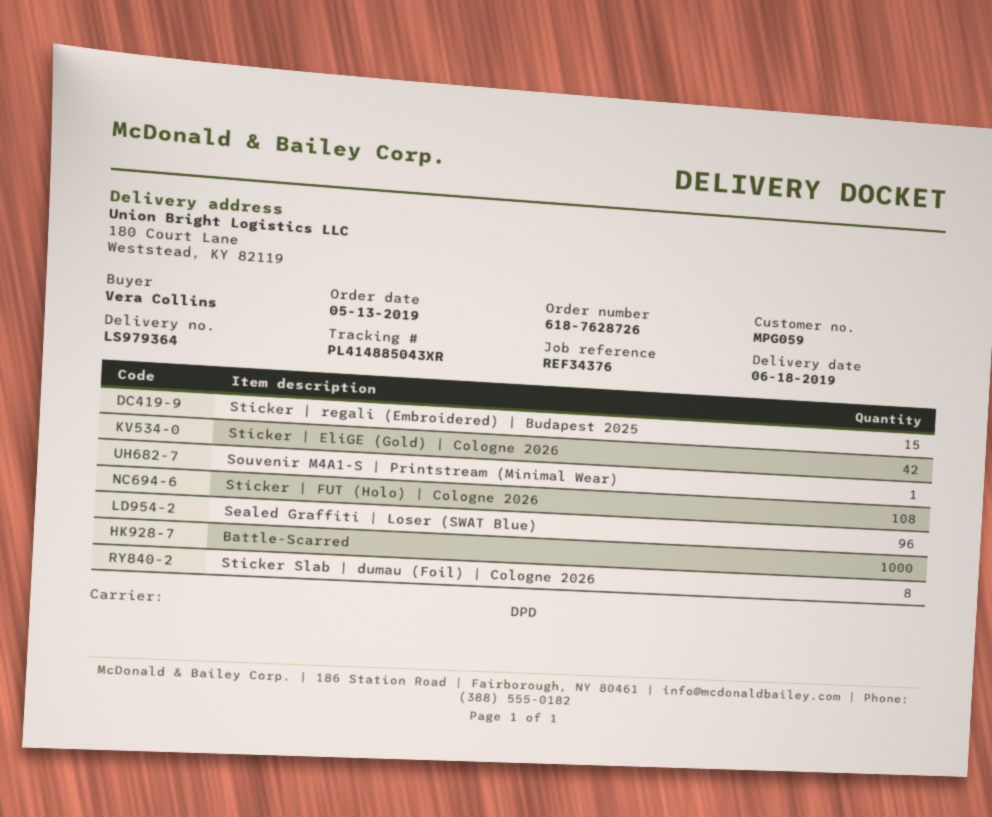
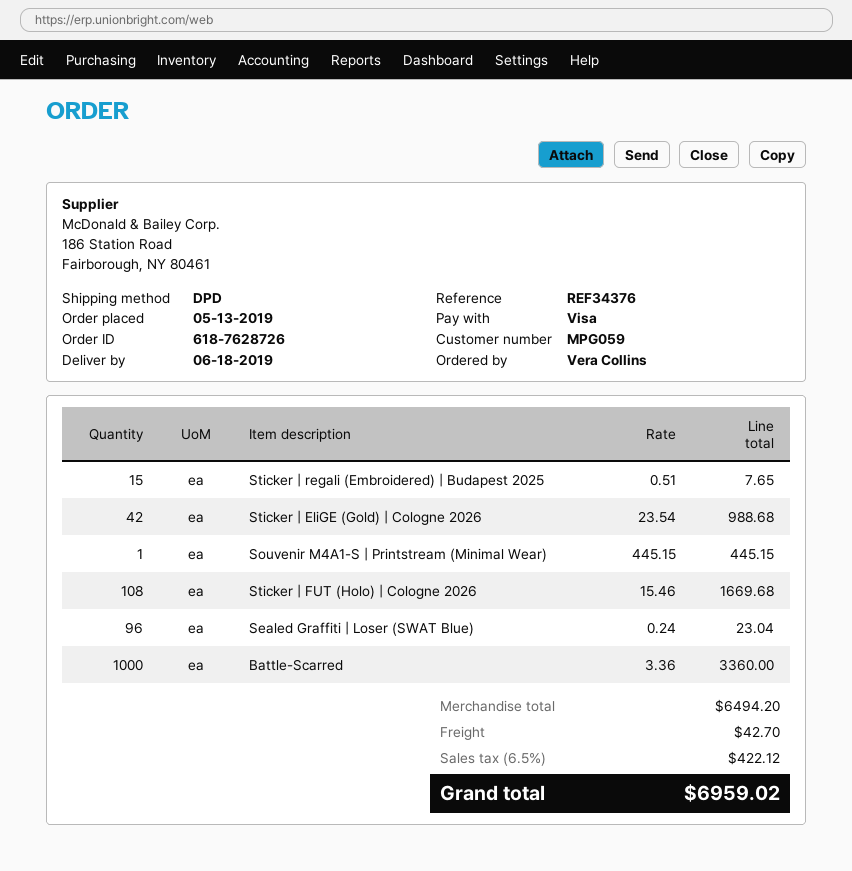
Sticker Slab | dumau (Foil) | Cologne 2026: 8 -> none

